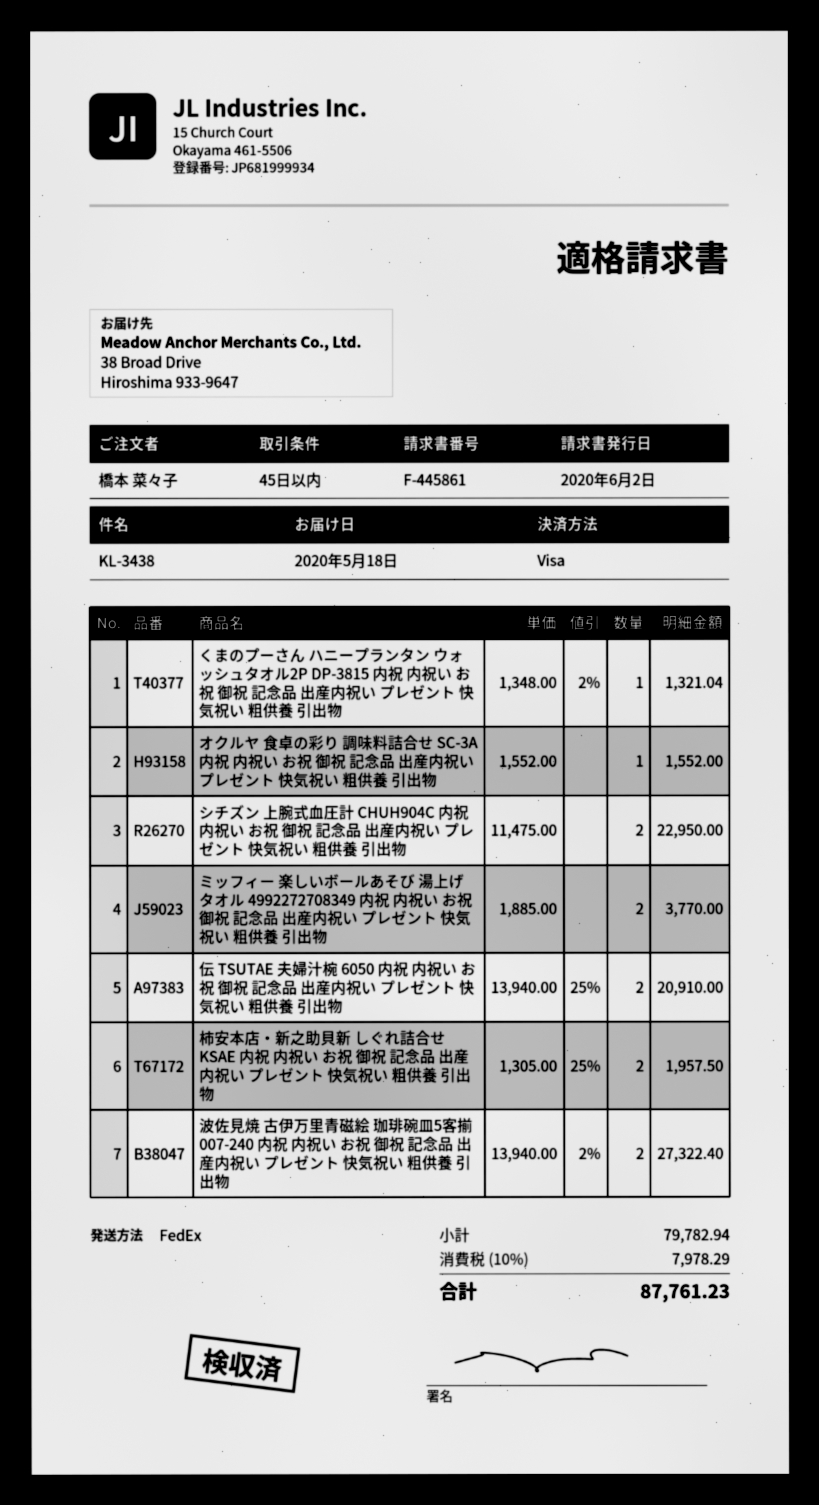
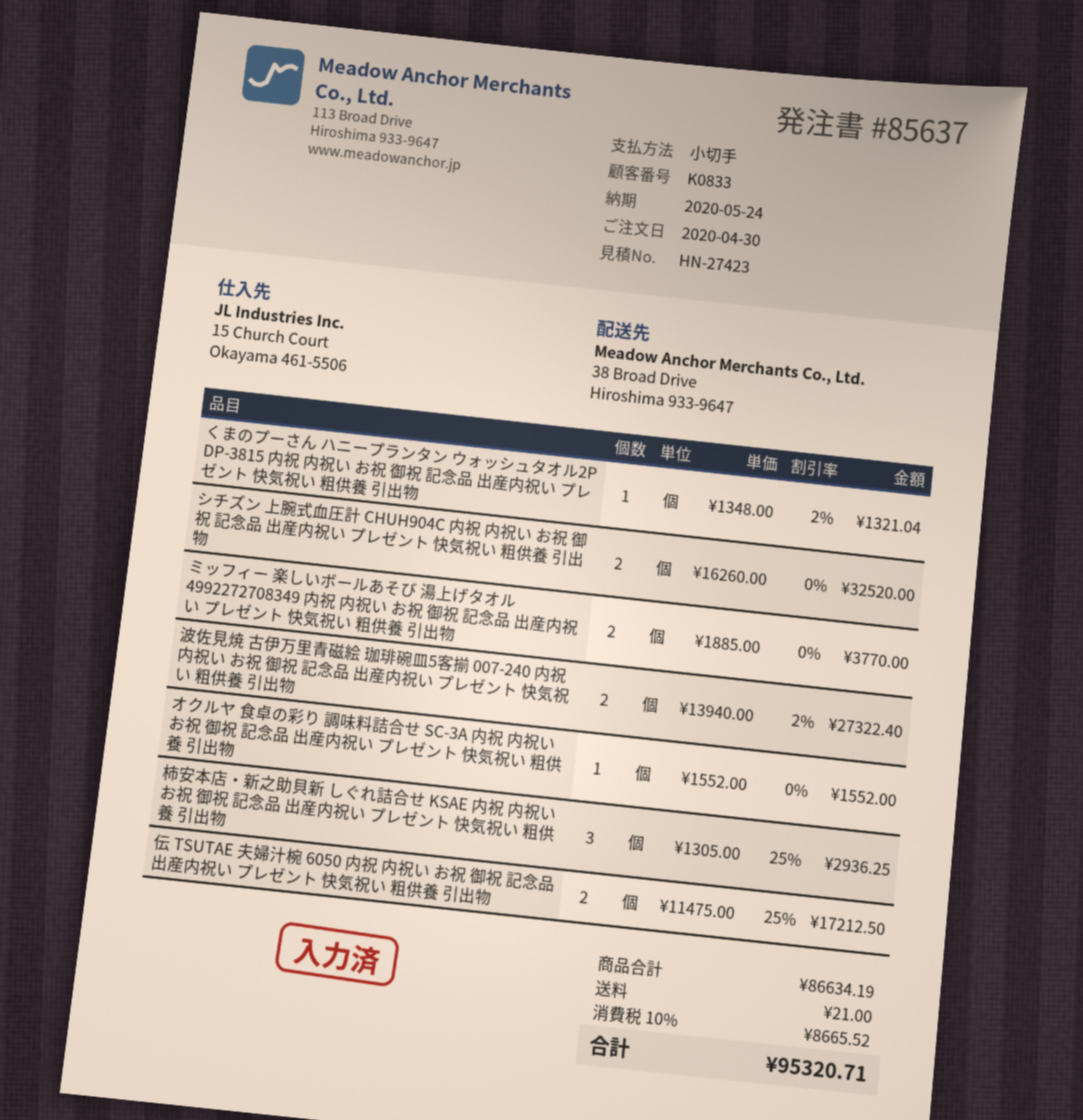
delivery date: 2020-05-18 -> 2020-05-24
payment method: Visa -> cheque
シチズン 上腕式血圧計 CHUH904C 内祝 内祝い お祝 御祝 記念品 出産内祝い プレゼント 快気祝い 粗供養 引出物: 2 x 11475.00 = 22950.00 -> 2 x 16260.00 = 32520.00
伝 TSUTAE 夫婦汁椀 6050 内祝 内祝い お祝 御祝 記念品 出産内祝い プレゼント 快気祝い 粗供養 引出物: 2 x 13940.00 - 25% = 20910.00 -> 2 x 11475.00 - 25% = 17212.50
柿安本店・新之助貝新 しぐれ詰合せ KSAE 内祝 内祝い お祝 御祝 記念品 出産内祝い プレゼント 快気祝い 粗供養 引出物: 2 x 1305.00 - 25% = 1957.50 -> 3 x 1305.00 - 25% = 2936.25
subtotal: 79782.94 -> 86634.19
shipping: none -> 21.00
tax: 10% = 7978.29 -> 10% = 8665.52
total: 87761.23 -> 95320.71

